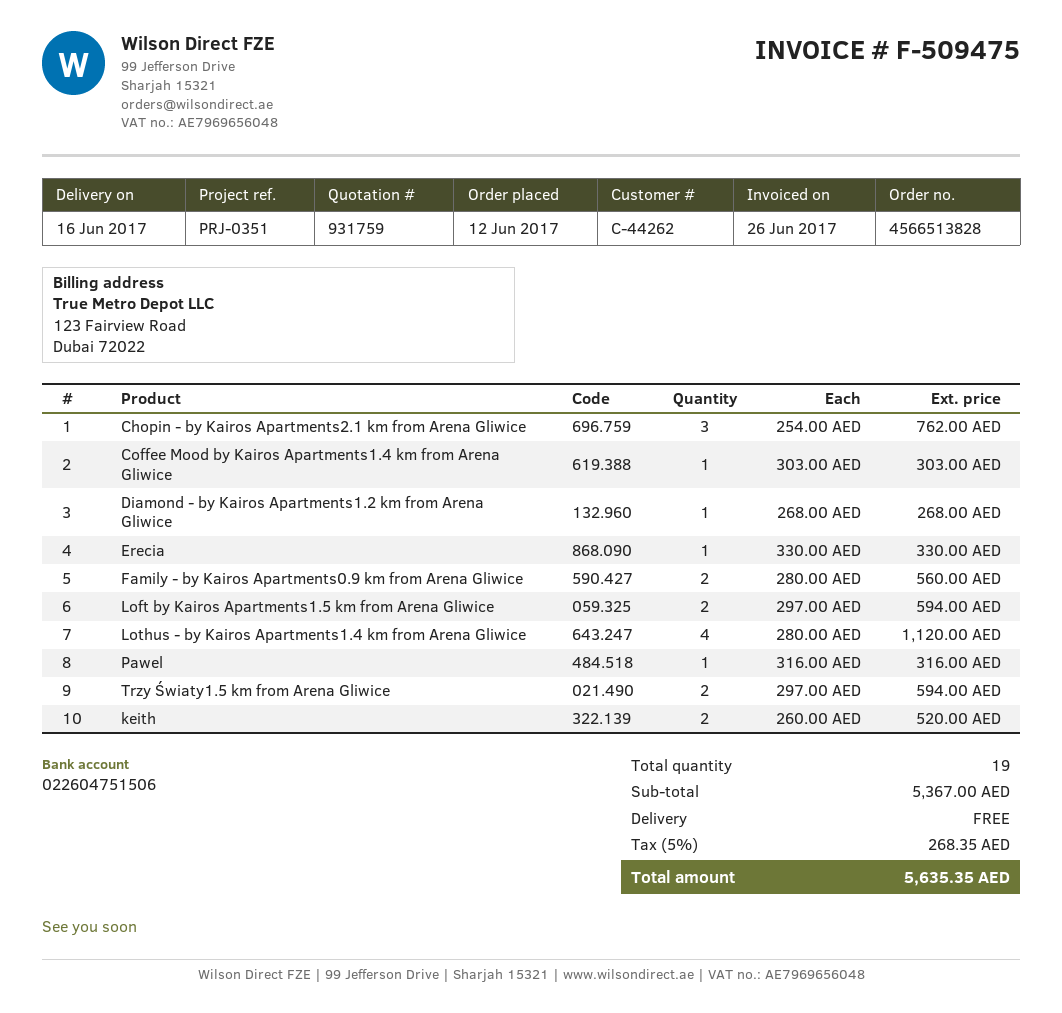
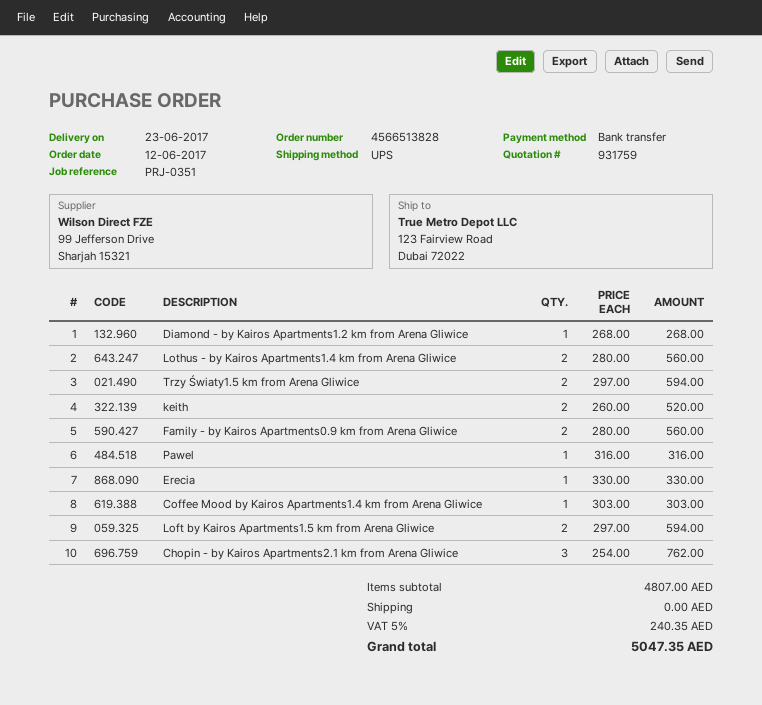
delivery date: 2017-06-16 -> 2017-06-23
Lothus - by Kairos Apartments1.4 km from Arena Gliwice: 4 x 280.00 = 1120.00 -> 2 x 280.00 = 560.00
subtotal: 5367.00 -> 4807.00
tax: 5% = 268.35 -> 5% = 240.35
total: 5635.35 -> 5047.35

